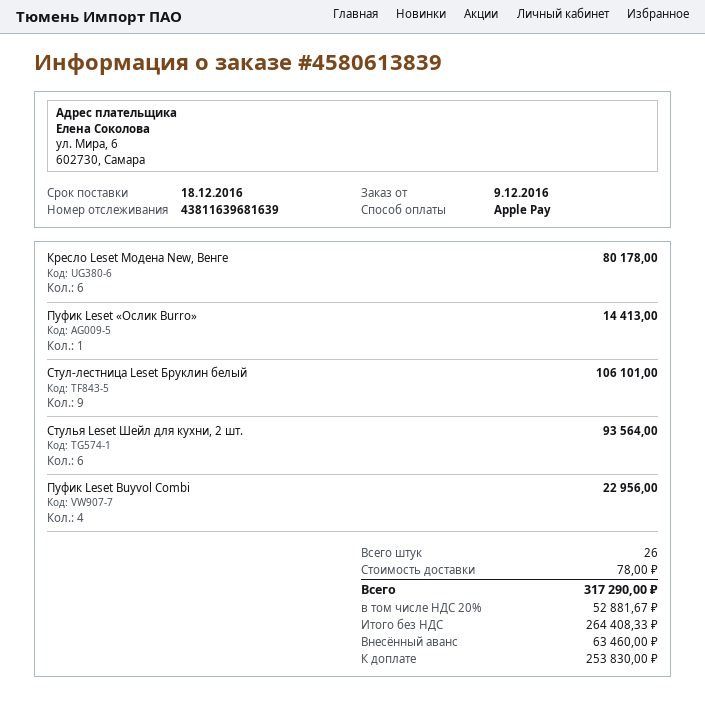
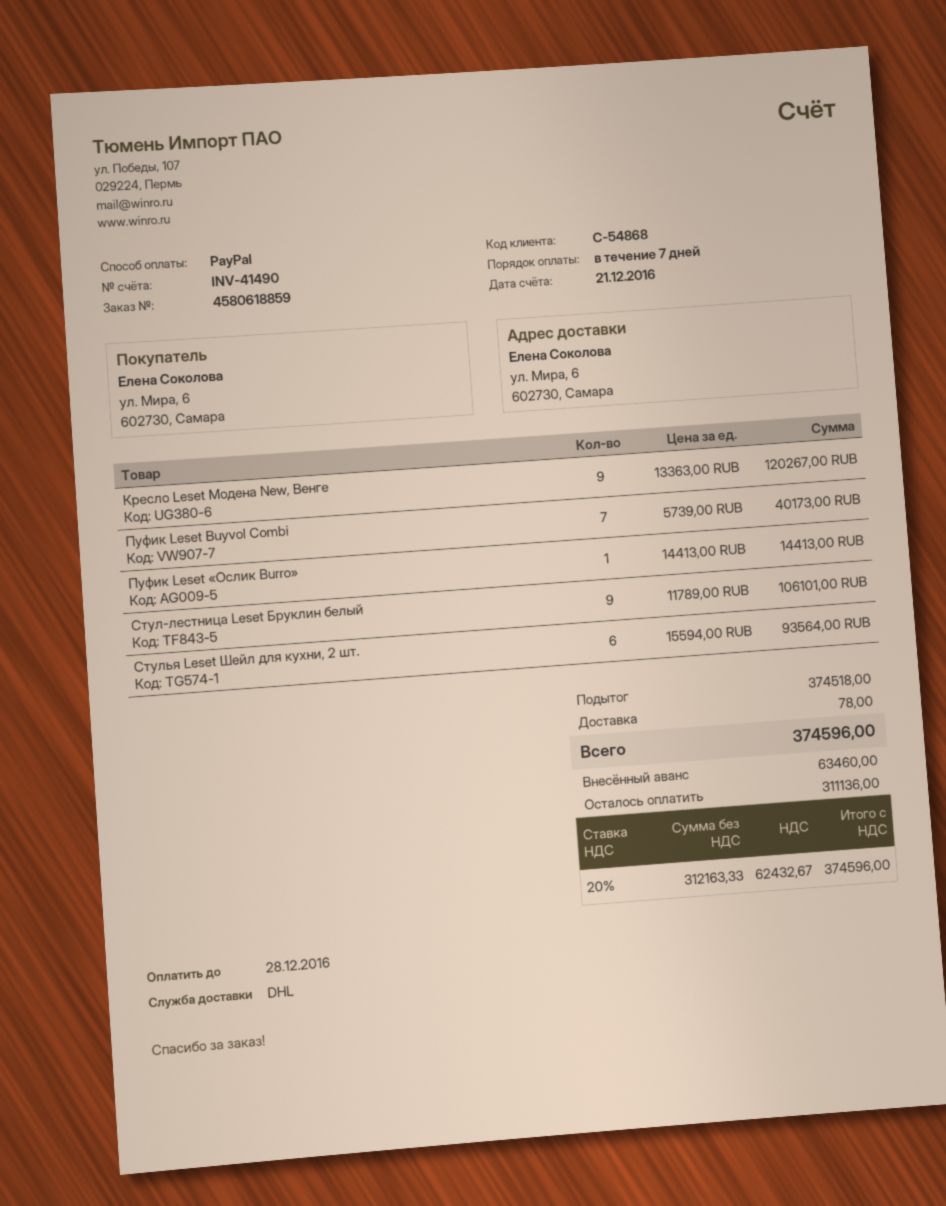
order number: 4580613839 -> 4580618859
payment method: Apple Pay -> PayPal
Кресло Leset Модена New, Венге: 6 for 80178.00 -> 9 for 120267.00
Пуфик Leset Buyvol Combi: 4 for 22956.00 -> 7 for 40173.00
net: 264408.33 -> 312163.33
tax: 20% = 52881.67 -> 20% = 62432.67
total: 317290.00 -> 374596.00
balance: 253830.00 -> 311136.00

